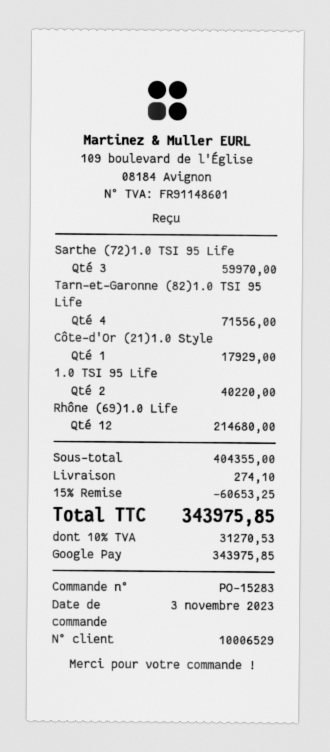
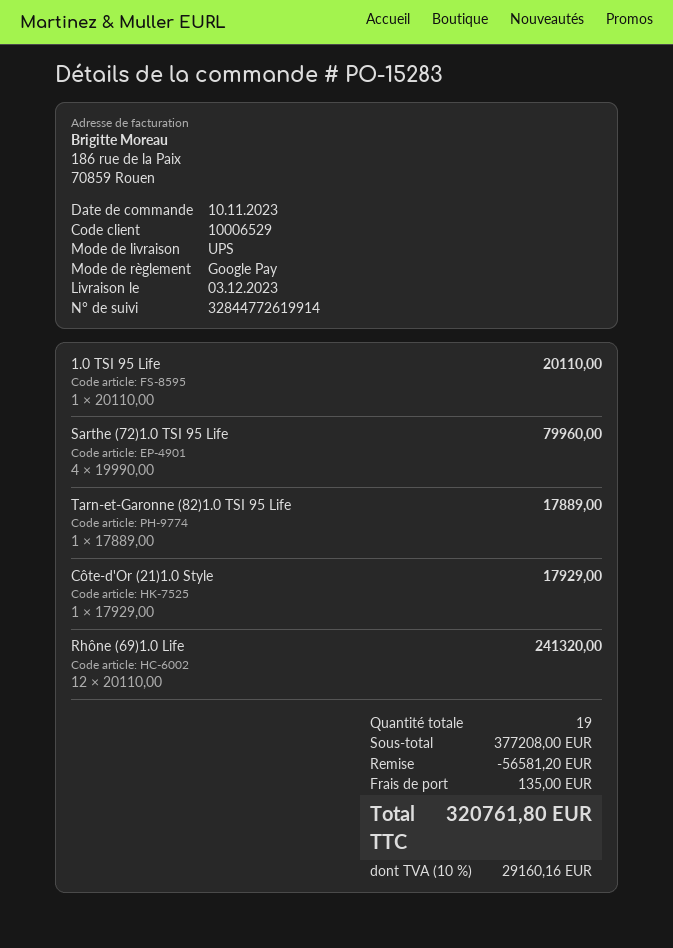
order date: 2023-11-03 -> 2023-11-10
Sarthe (72)1.0 TSI 95 Life: 3 for 59970.00 -> 4 for 79960.00
Tarn-et-Garonne (82)1.0 TSI 95 Life: 4 for 71556.00 -> 1 for 17889.00
1.0 TSI 95 Life: 2 for 40220.00 -> 1 for 20110.00
Rhône (69)1.0 Life: 12 for 214680.00 -> 12 for 241320.00
subtotal: 404355.00 -> 377208.00
discount: 60653.25 -> 56581.20
shipping: 274.10 -> 135.00
tax: 10% = 31270.53 -> 10% = 29160.16
total: 343975.85 -> 320761.80

